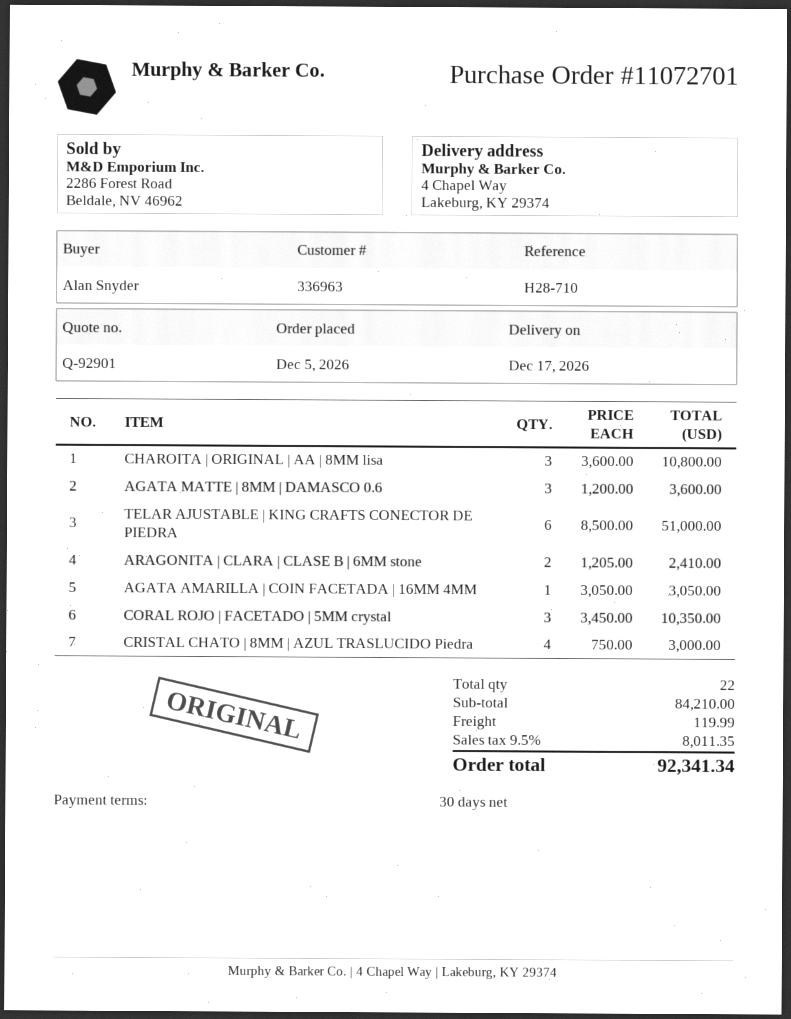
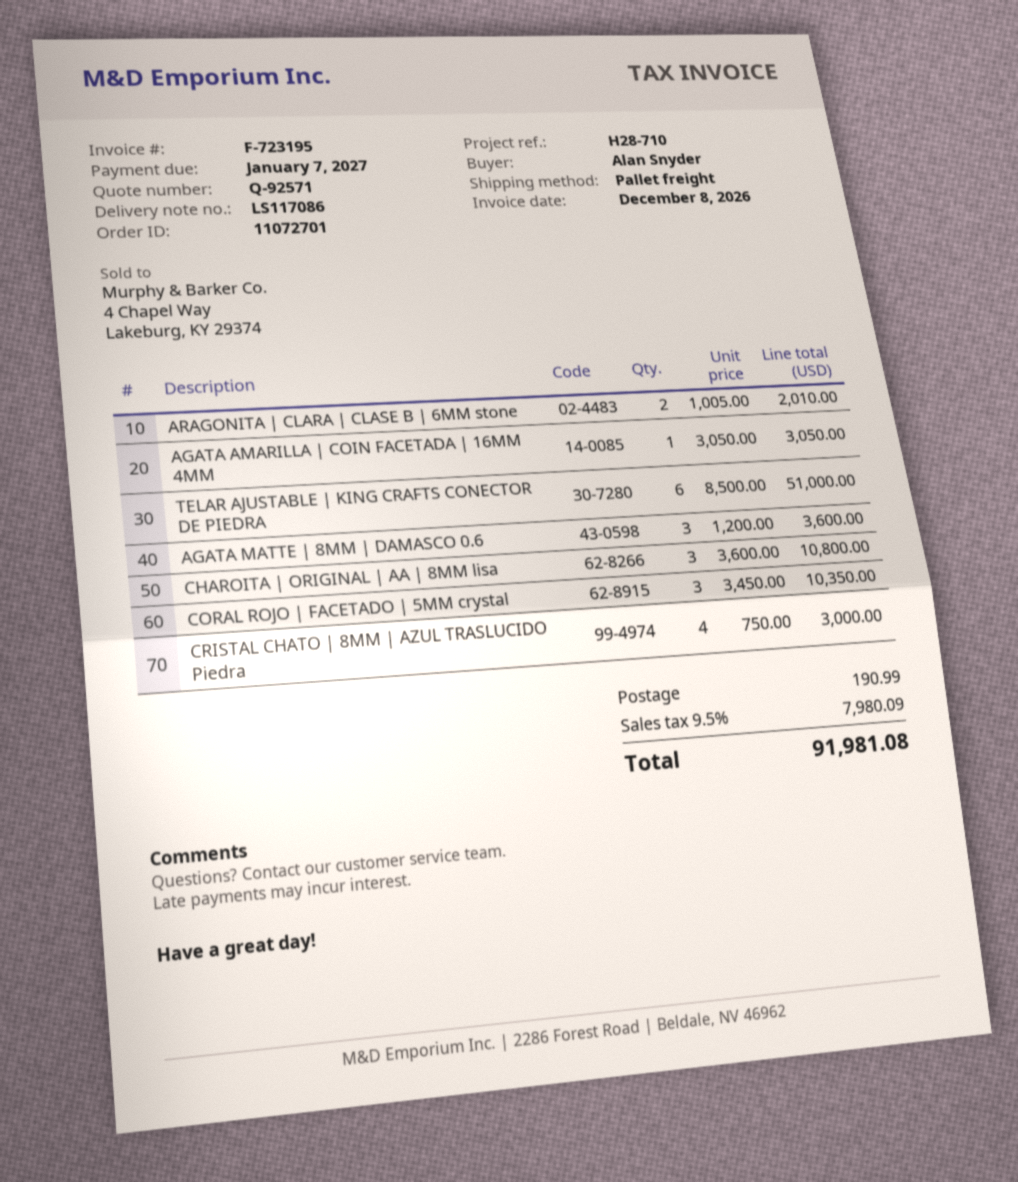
quote number: Q-92901 -> Q-92571
ARAGONITA | CLARA | CLASE B | 6MM stone: 2 x 1205.00 = 2410.00 -> 2 x 1005.00 = 2010.00
shipping: 119.99 -> 190.99
tax: 9.5% = 8011.35 -> 9.5% = 7980.09
total: 92341.34 -> 91981.08

